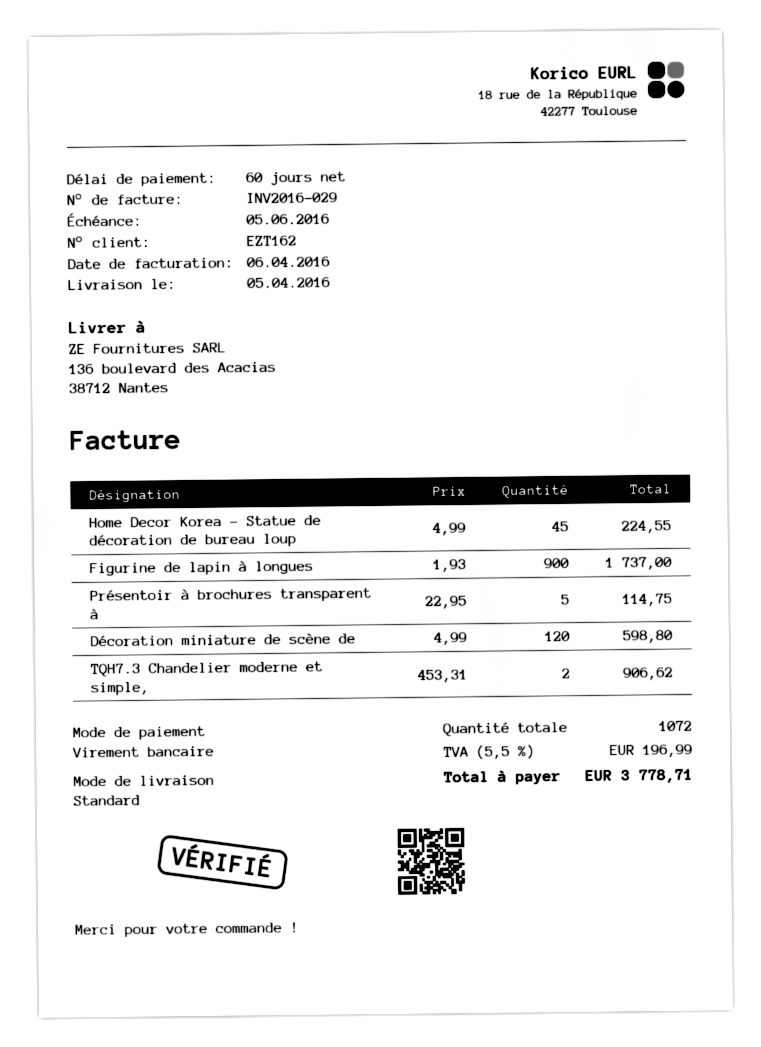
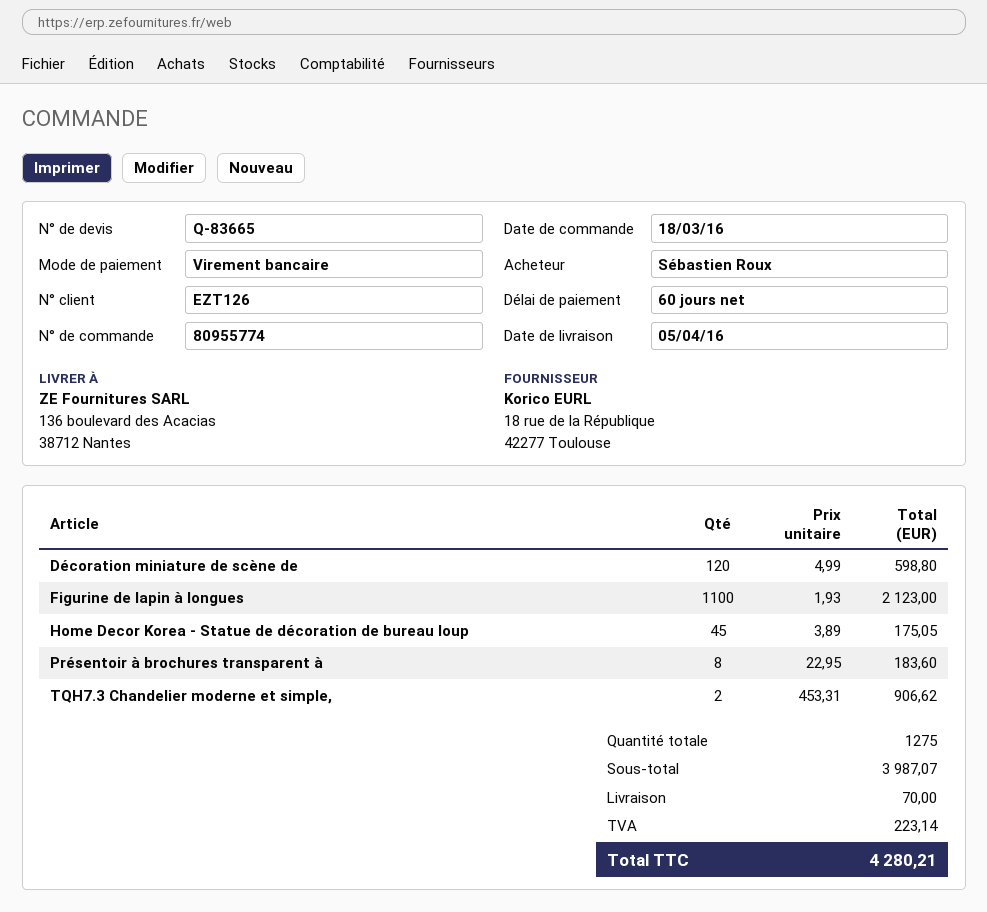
customer number: EZT162 -> EZT126
Home Decor Korea - Statue de décoration de bureau loup: 45 x 4.99 = 224.55 -> 45 x 3.89 = 175.05
Figurine de lapin à longues: 900 x 1.93 = 1737.00 -> 1100 x 1.93 = 2123.00
Présentoir à brochures transparent à: 5 x 22.95 = 114.75 -> 8 x 22.95 = 183.60
total quantity: 1072 -> 1275
shipping: none -> 70.00
tax: 196.99 -> 223.14
total: 3778.71 -> 4280.21

